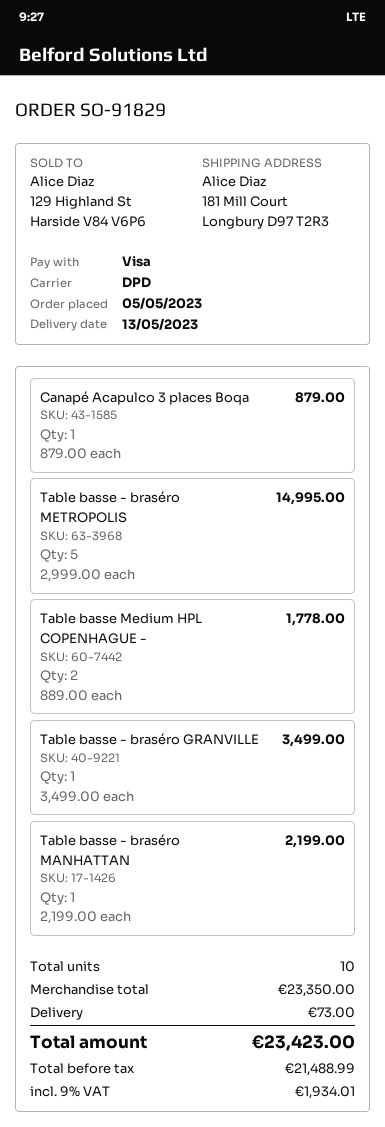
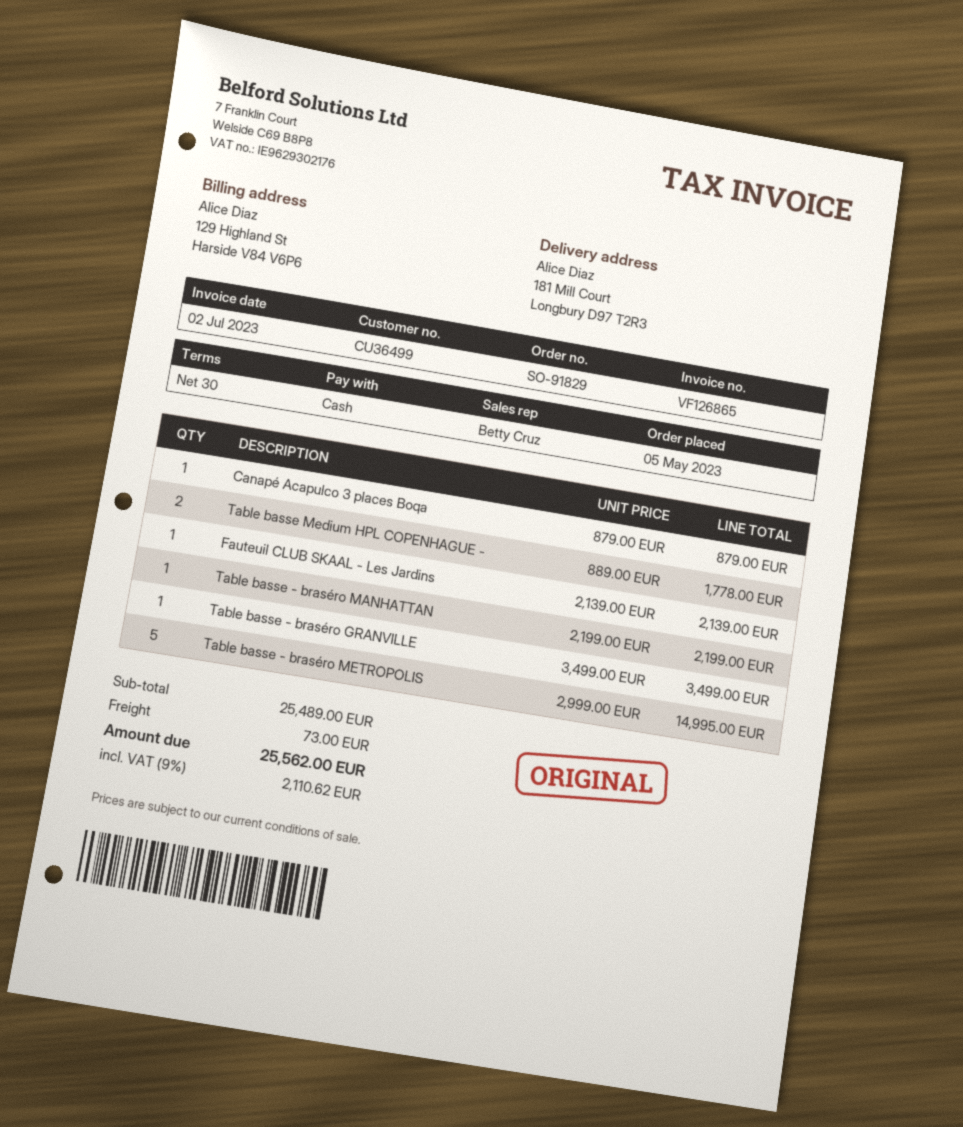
payment method: Visa -> cash
Fauteuil CLUB SKAAL - Les Jardins: none -> 1 x 2139.00 = 2139.00
subtotal: 23350.00 -> 25489.00
tax: 9% = 1934.01 -> 9% = 2110.62
total: 23423.00 -> 25562.00

